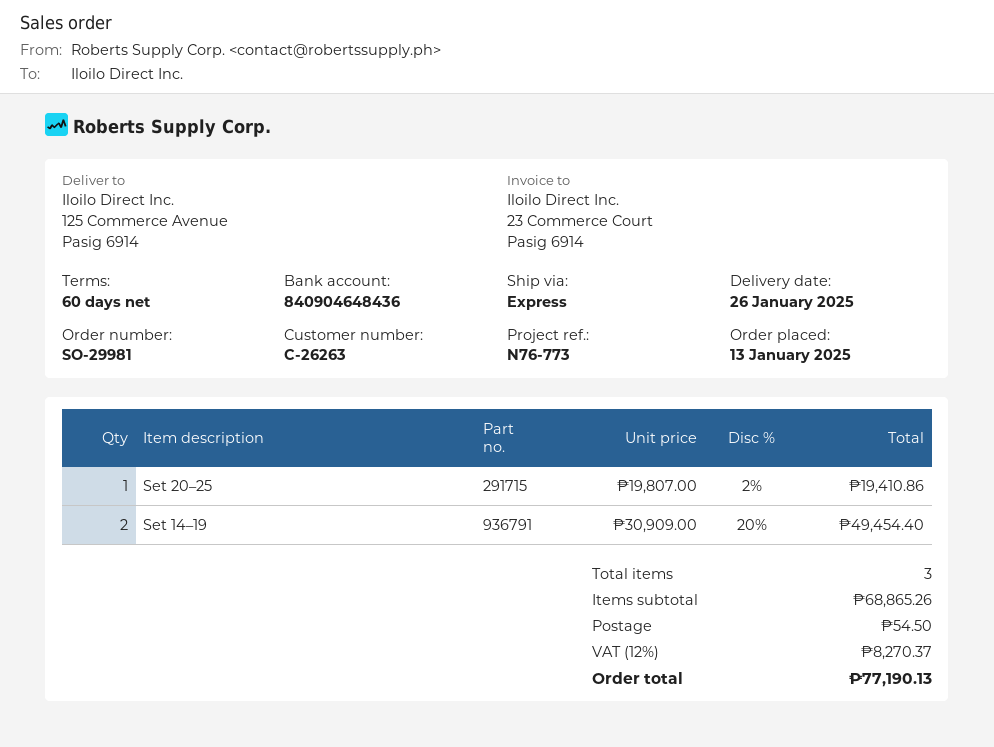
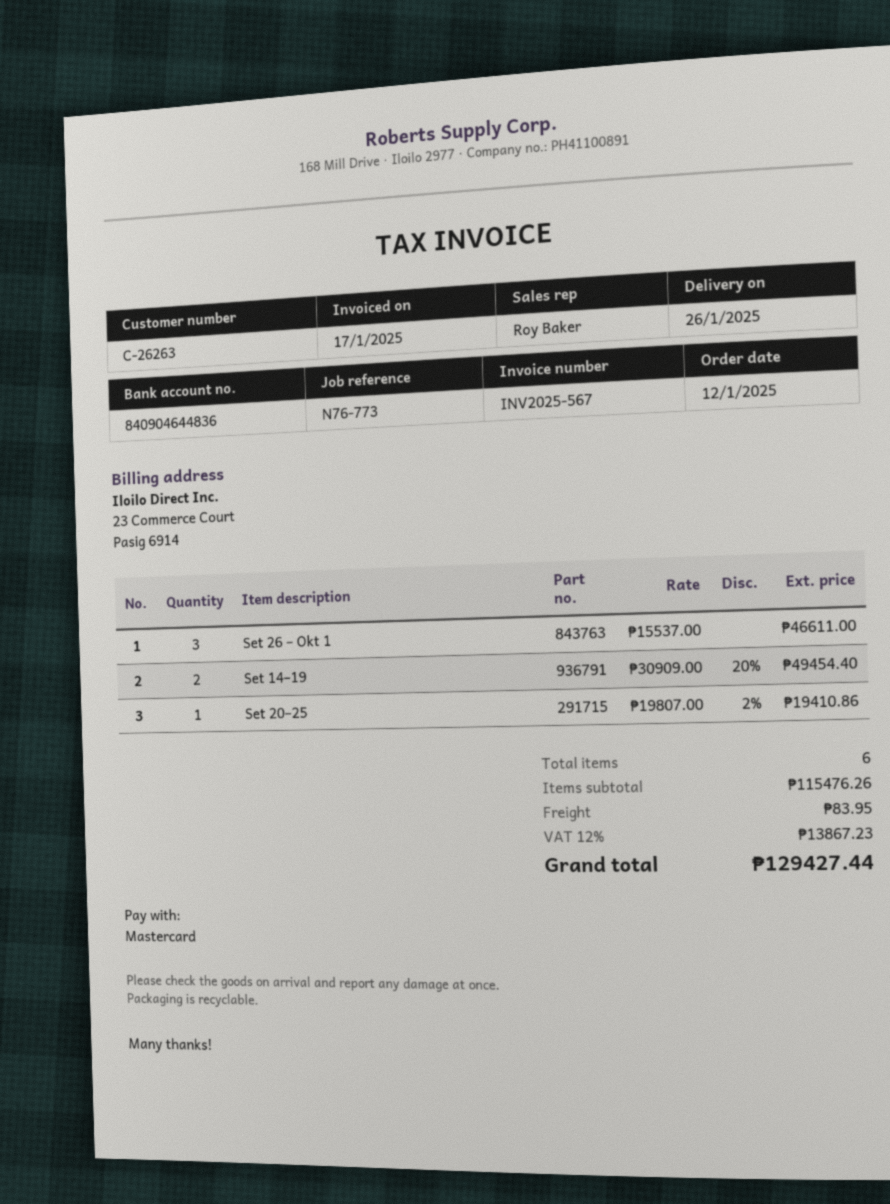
order date: 2025-01-13 -> 2025-01-12
bank account: 840904648436 -> 840904644836
Set 26 – Okt 1: none -> 3 x 15537.00 = 46611.00
total quantity: 3 -> 6
subtotal: 68865.26 -> 115476.26
shipping: 54.50 -> 83.95
tax: 12% = 8270.37 -> 12% = 13867.23
total: 77190.13 -> 129427.44

